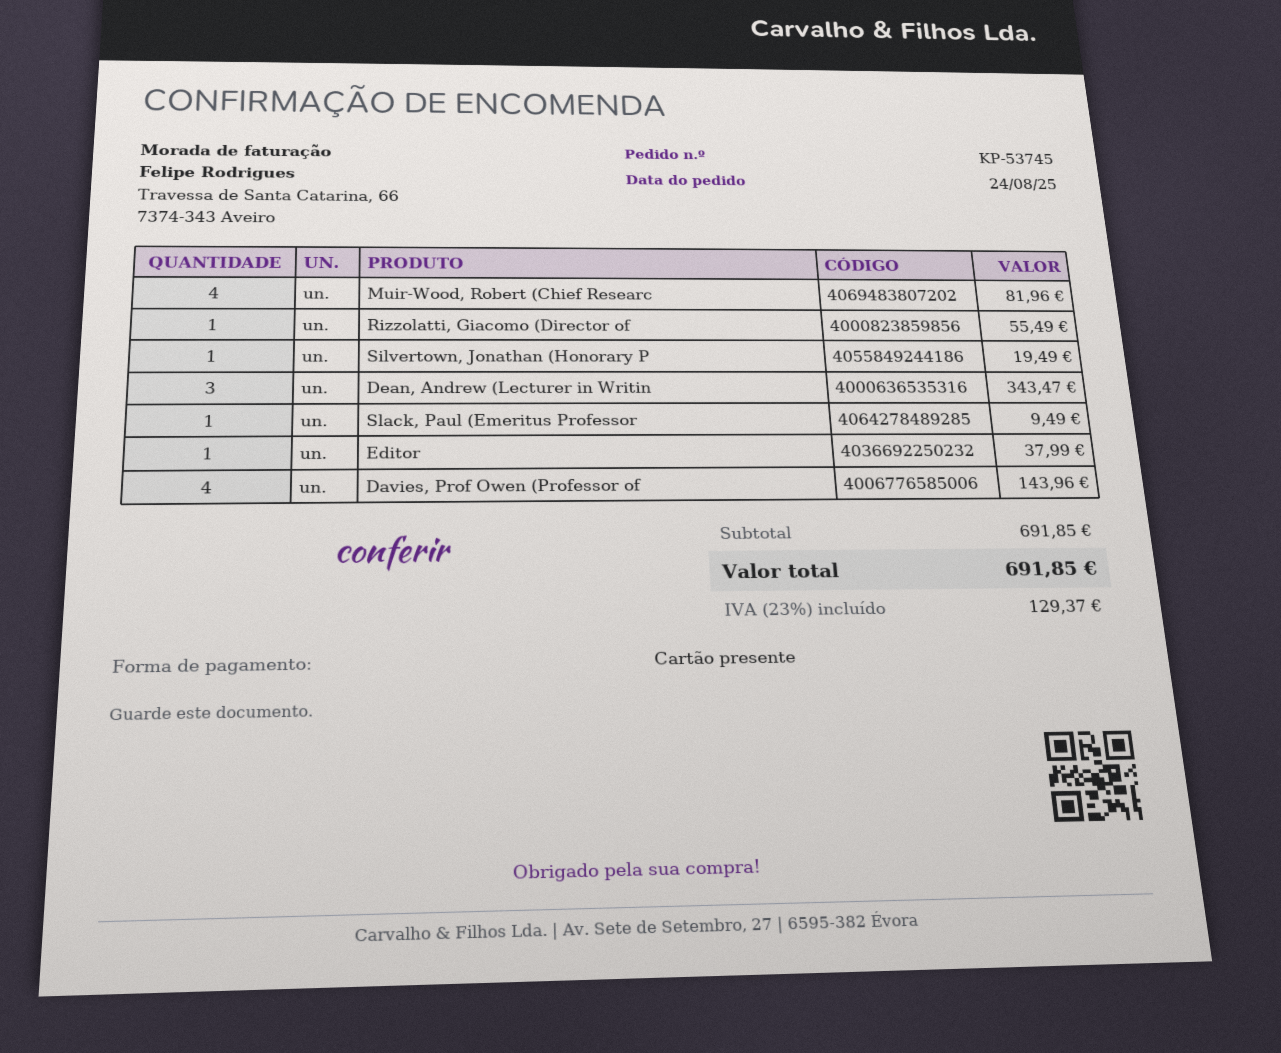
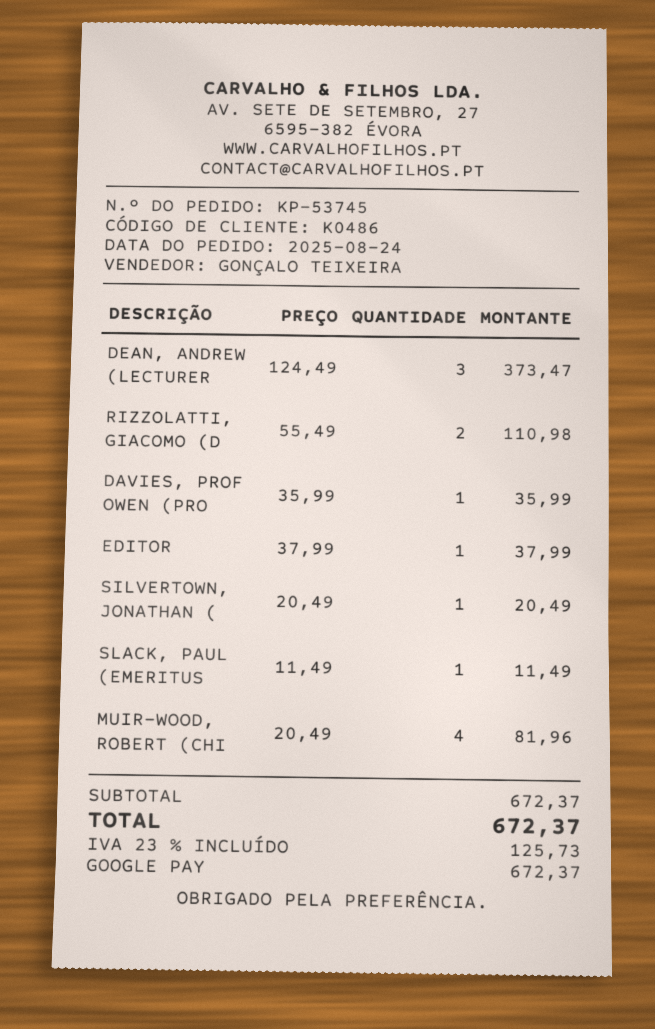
payment method: gift card -> Google Pay
Rizzolatti, Giacomo (Director of: 1 for 55.49 -> 2 for 110.98
Silvertown, Jonathan (Honorary P: 1 for 19.49 -> 1 for 20.49
Dean, Andrew (Lecturer in Writin: 3 for 343.47 -> 3 for 373.47
Slack, Paul (Emeritus Professor: 1 for 9.49 -> 1 for 11.49
Davies, Prof Owen (Professor of: 4 for 143.96 -> 1 for 35.99
subtotal: 691.85 -> 672.37
tax: 23% = 129.37 -> 23% = 125.73
total: 691.85 -> 672.37

